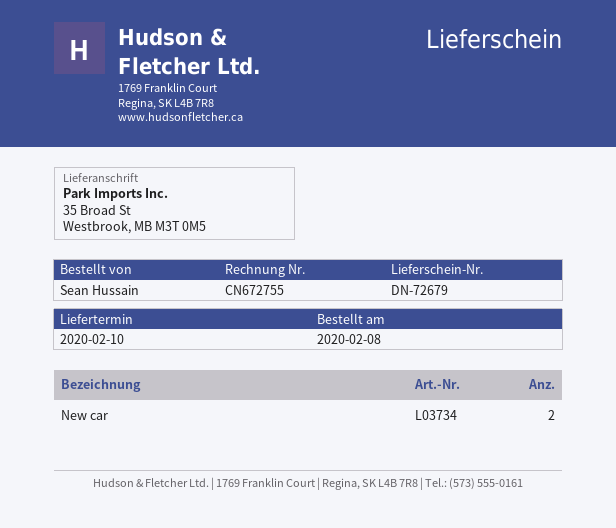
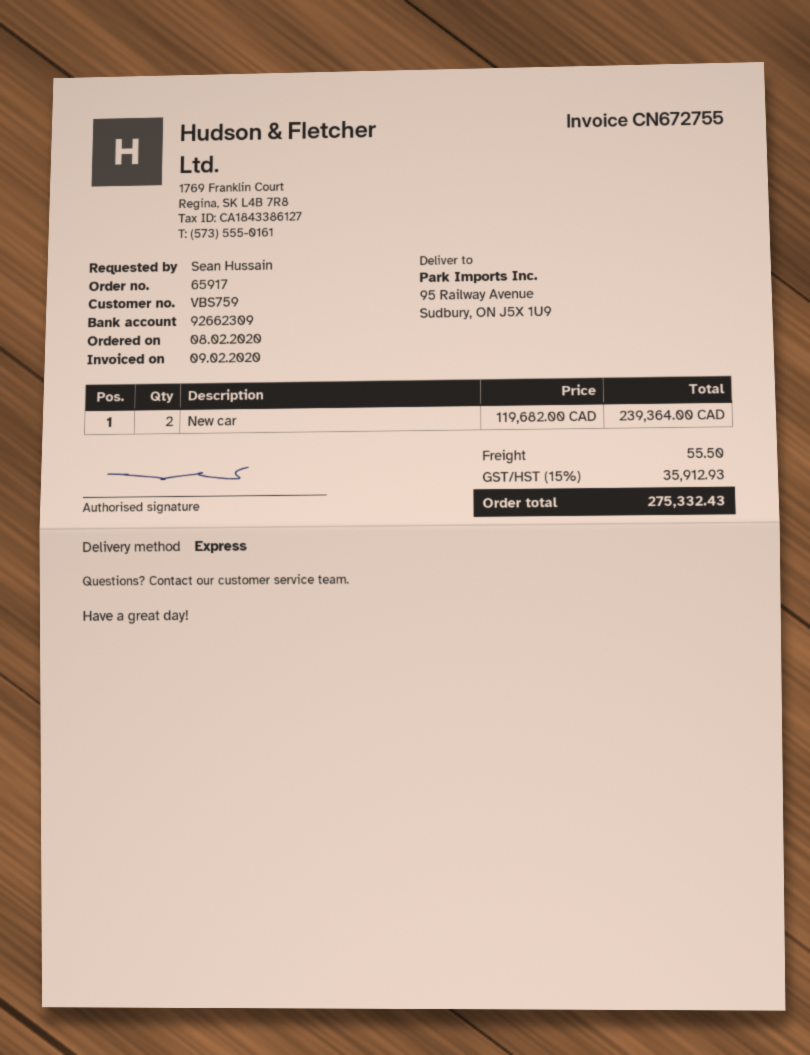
ship to: 35 Broad St, Westbrook, MB M3T 0M5 -> 95 Railway Avenue, Sudbury, ON J5X 1U9

